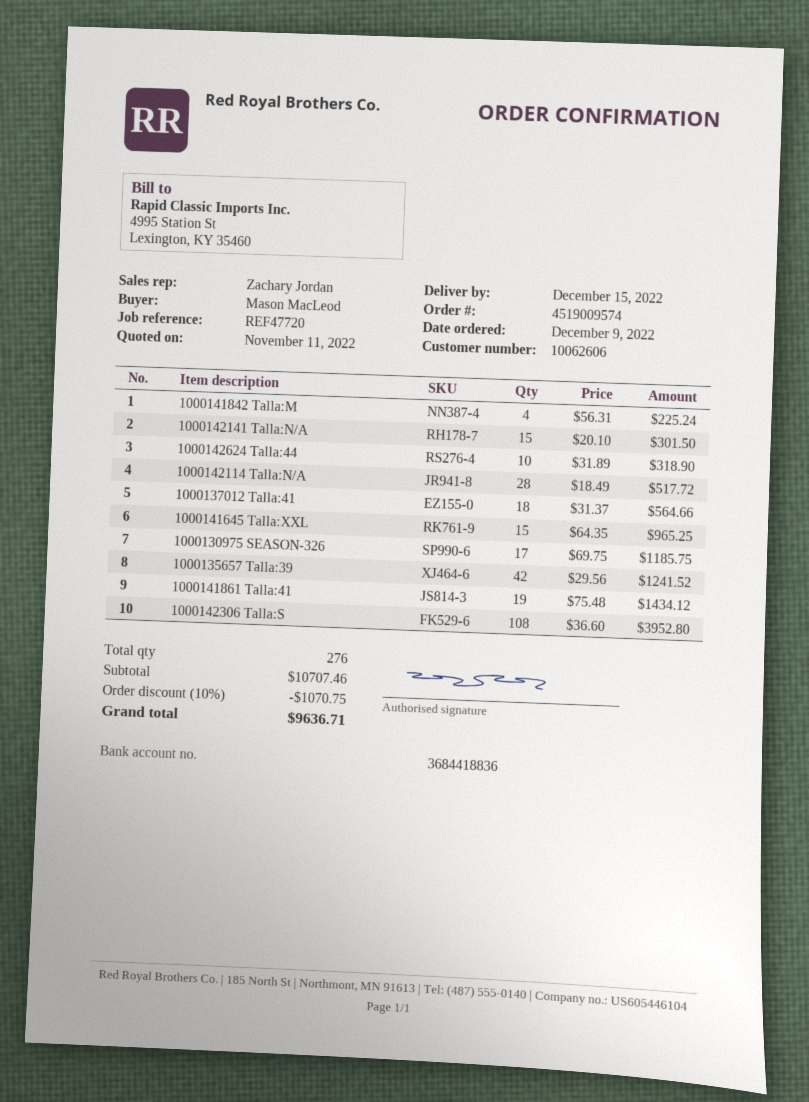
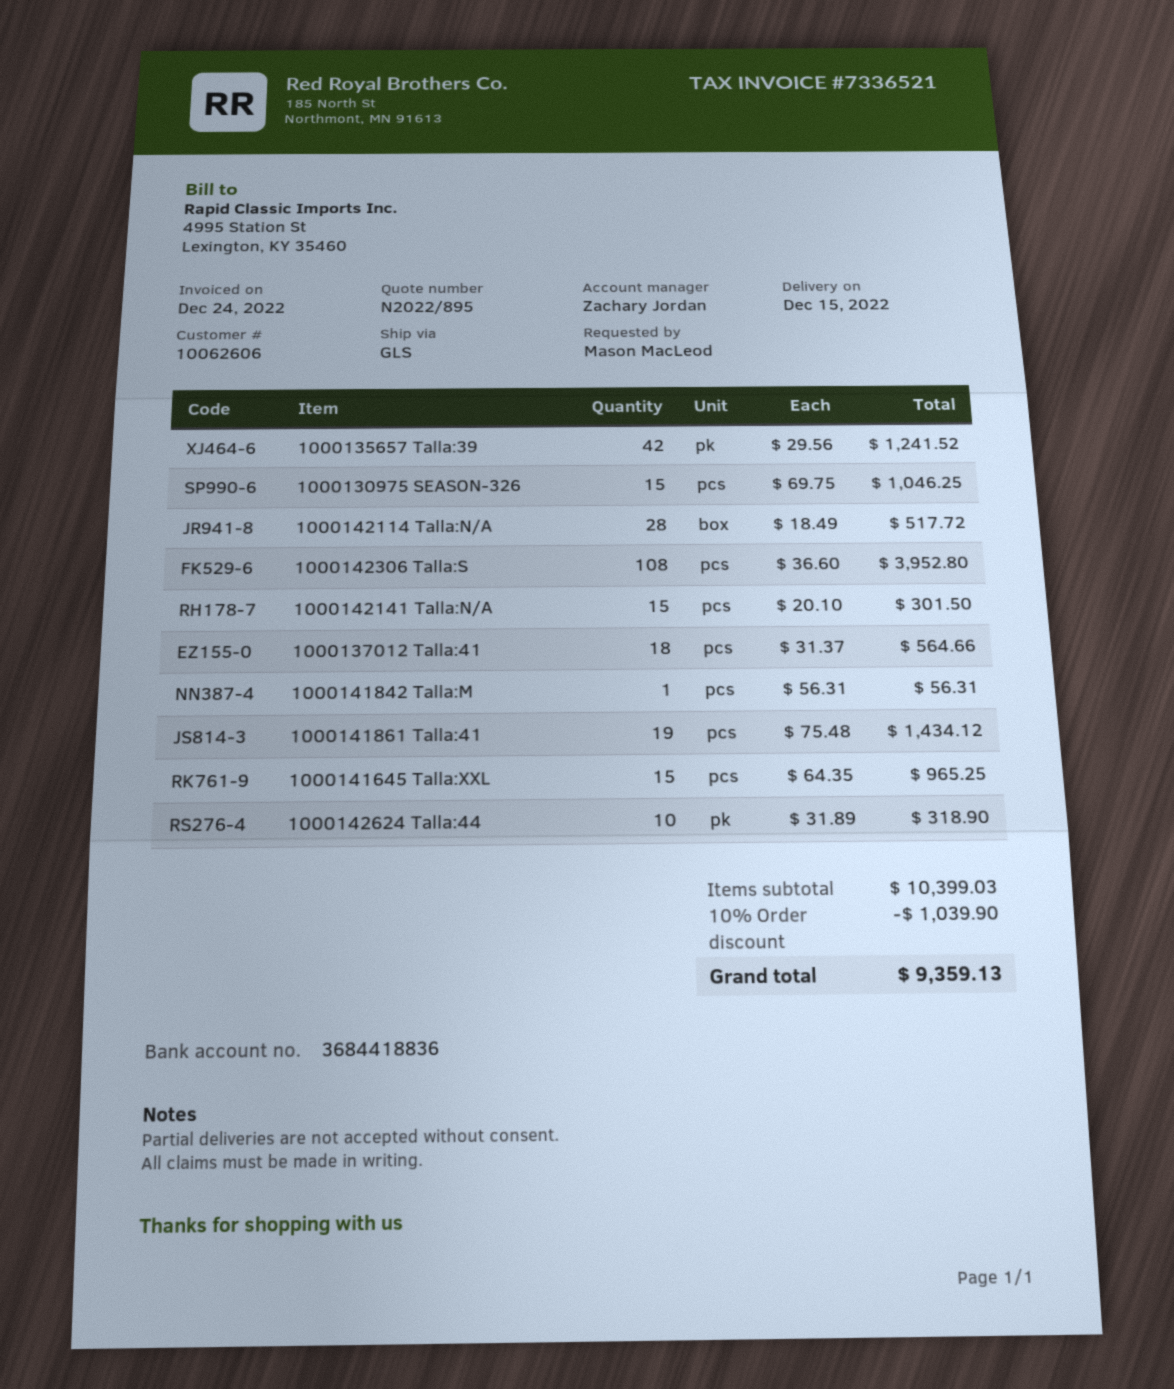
1000141842 Talla:M: 4 x 56.31 = 225.24 -> 1 x 56.31 = 56.31
1000130975 SEASON-326: 17 x 69.75 = 1185.75 -> 15 x 69.75 = 1046.25
subtotal: 10707.46 -> 10399.03
discount: 10% = 1070.75 -> 10% = 1039.90
total: 9636.71 -> 9359.13

